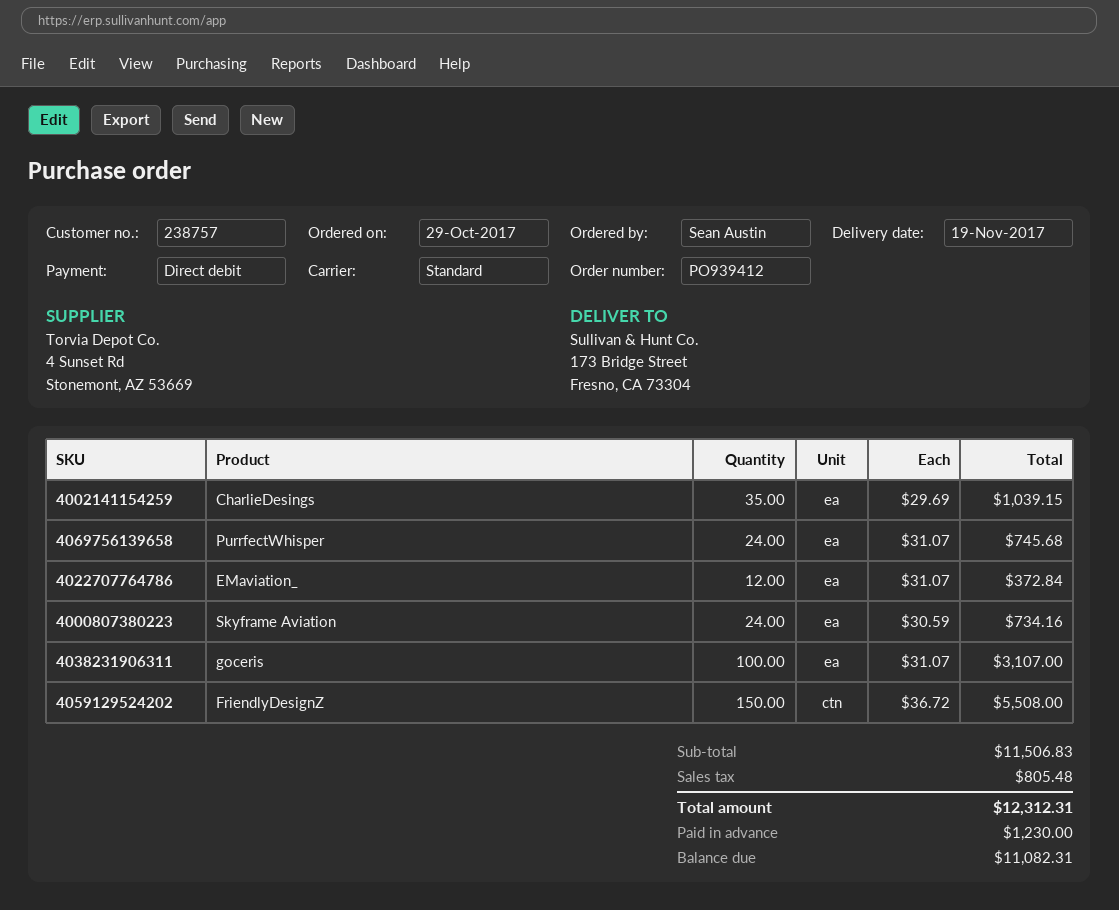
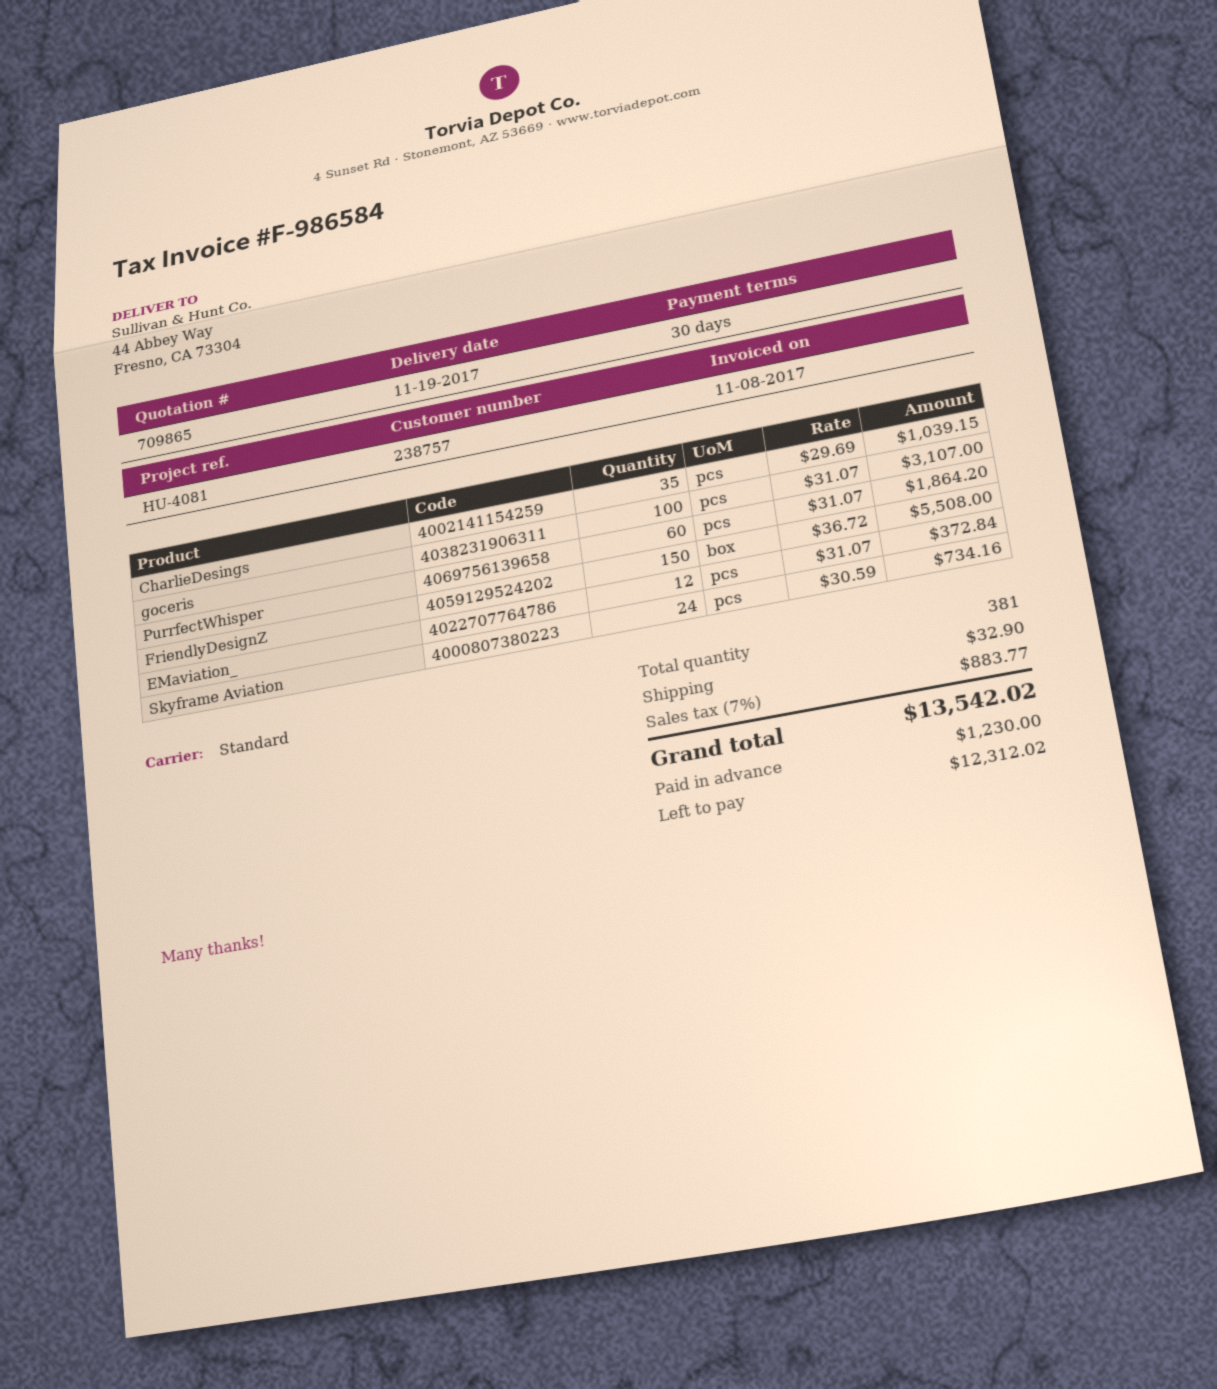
ship to: 173 Bridge Street, Fresno, CA 73304 -> 44 Abbey Way, Fresno, CA 73304
PurrfectWhisper: 24 x 31.07 = 745.68 -> 60 x 31.07 = 1864.20
shipping: none -> 32.90
tax: 805.48 -> 883.77
total: 12312.31 -> 13542.02
balance: 11082.31 -> 12312.02

